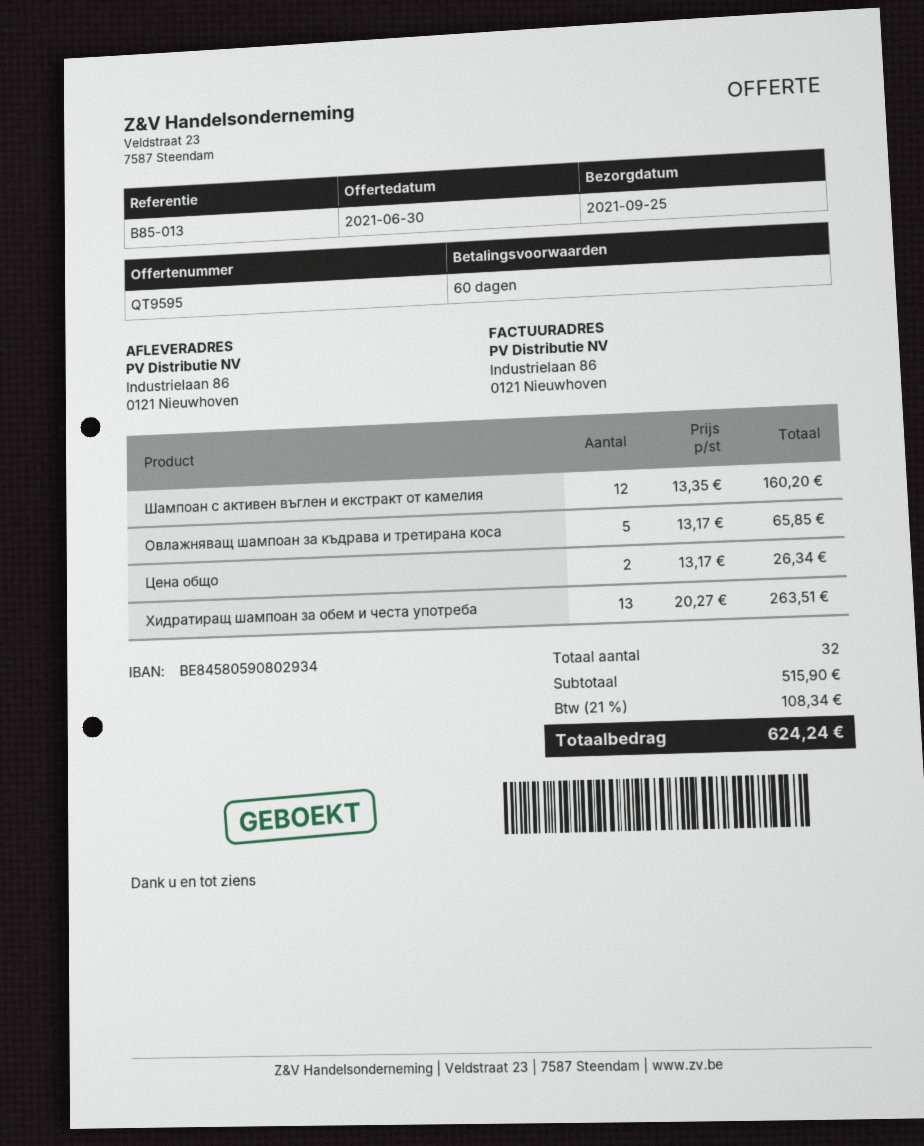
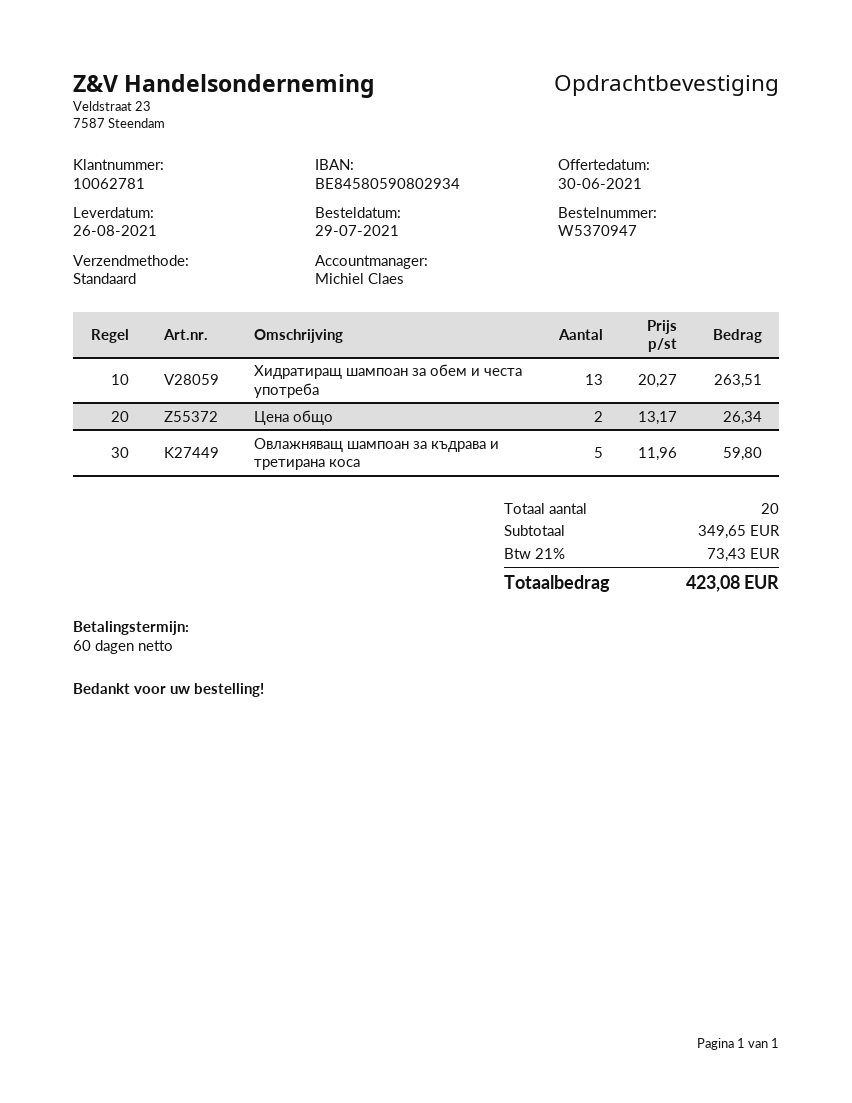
delivery date: 2021-09-25 -> 2021-08-26
Шампоан с активен въглен и екстракт от камелия: 12 x 13.35 = 160.20 -> none
Овлажняващ шампоан за къдрава и третирана коса: 5 x 13.17 = 65.85 -> 5 x 11.96 = 59.80
total quantity: 32 -> 20
subtotal: 515.90 -> 349.65
tax: 21% = 108.34 -> 21% = 73.43
total: 624.24 -> 423.08

